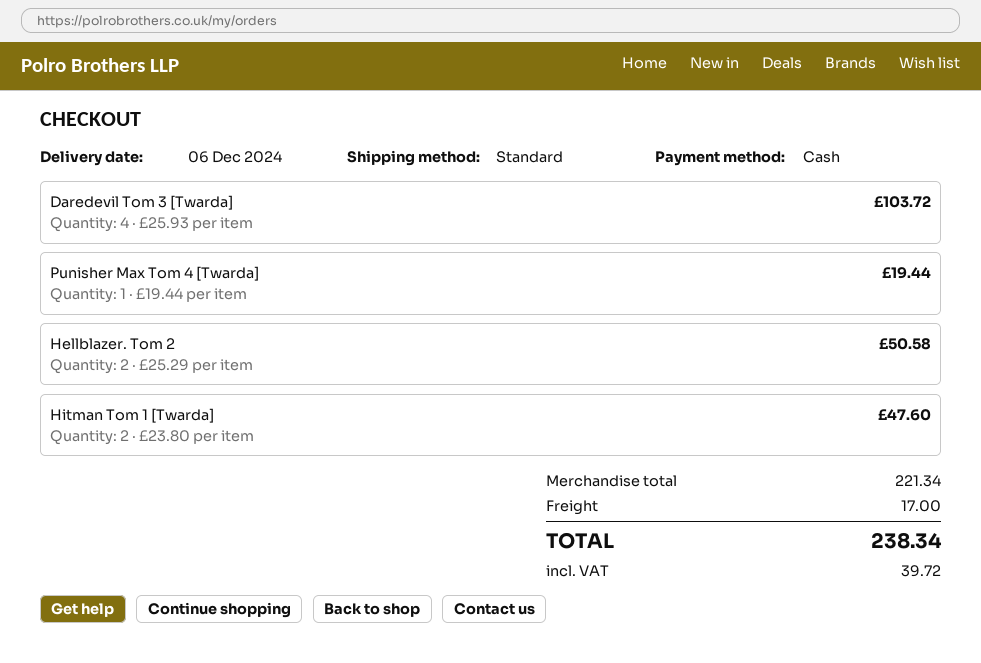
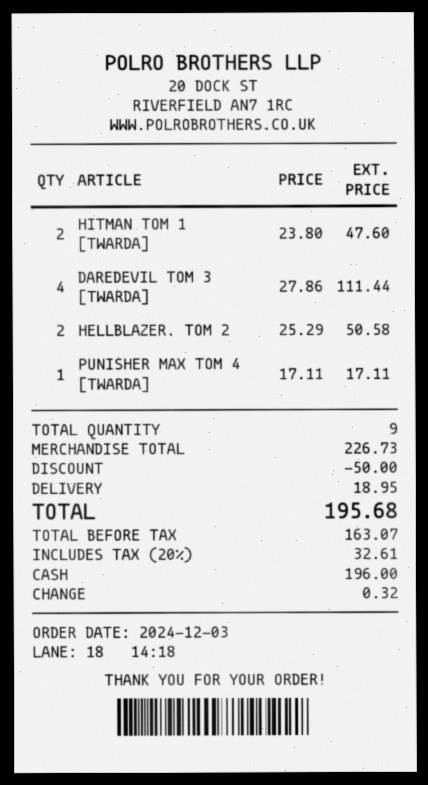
Daredevil Tom 3 [Twarda]: 4 x 25.93 = 103.72 -> 4 x 27.86 = 111.44
Punisher Max Tom 4 [Twarda]: 1 x 19.44 = 19.44 -> 1 x 17.11 = 17.11
subtotal: 221.34 -> 226.73
discount: none -> 50.00
shipping: 17.00 -> 18.95
tax: 39.72 -> 32.61
total: 238.34 -> 195.68

